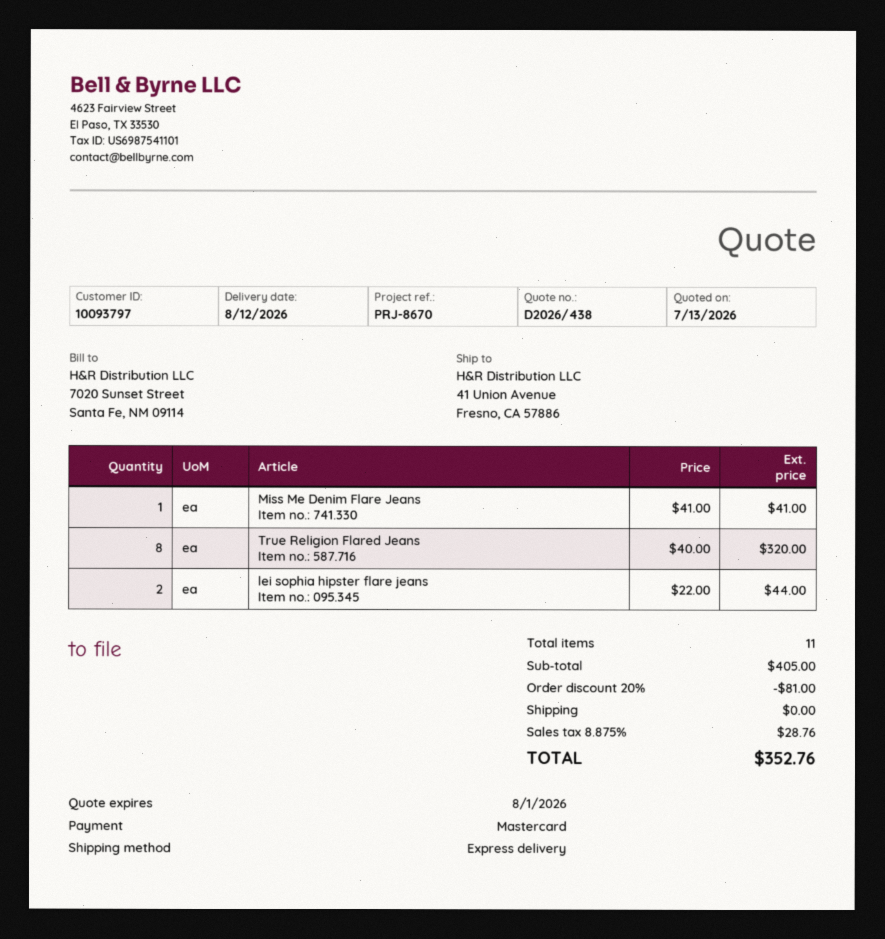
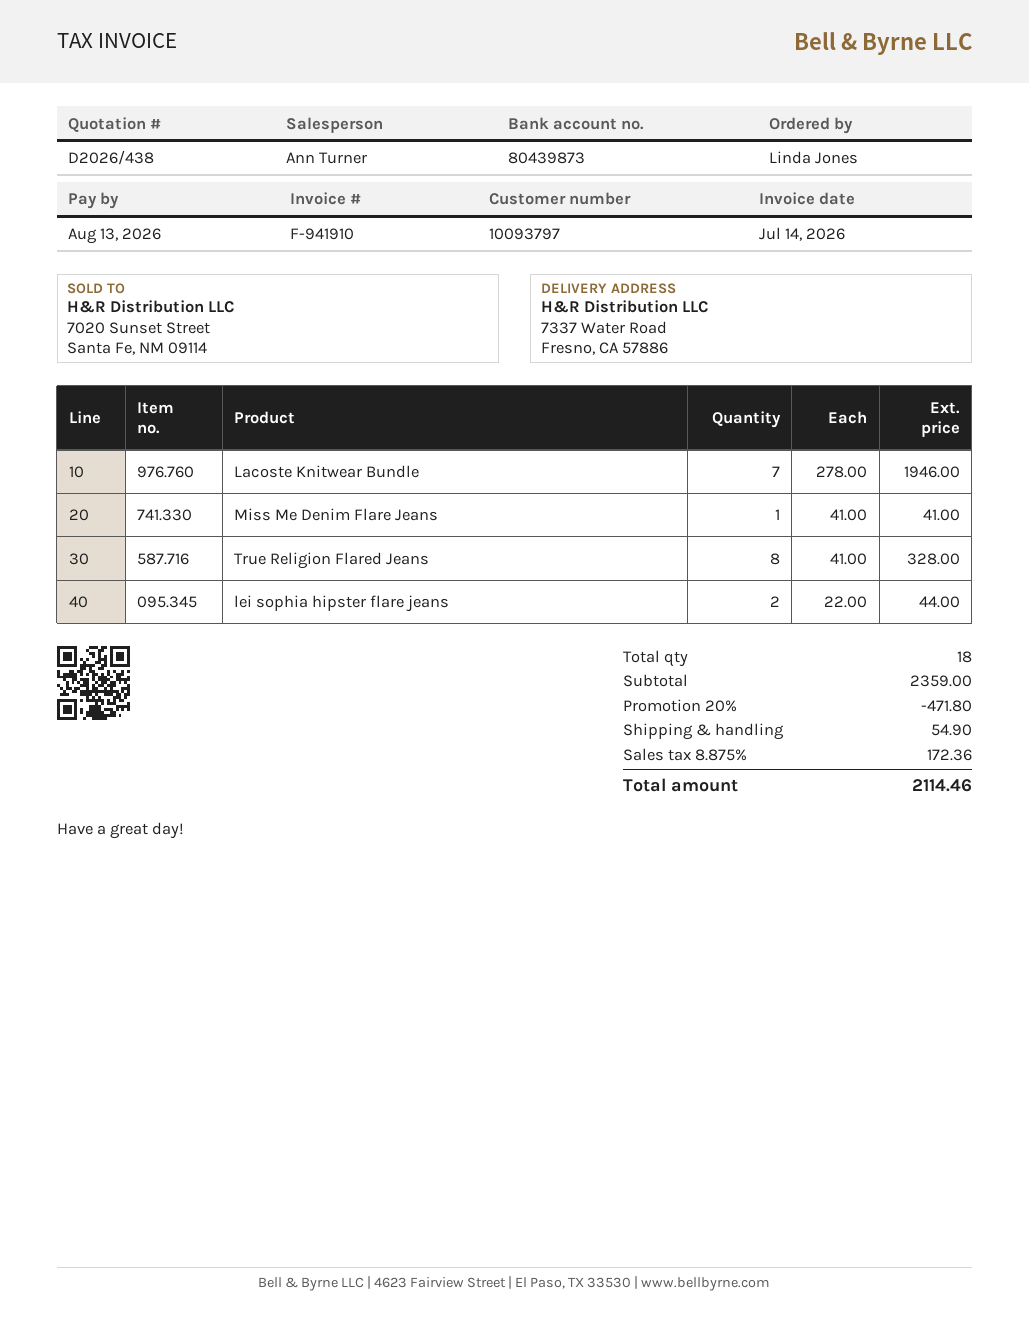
ship to: 41 Union Avenue, Fresno, CA 57886 -> 7337 Water Road, Fresno, CA 57886
True Religion Flared Jeans: 8 x 40.00 = 320.00 -> 8 x 41.00 = 328.00
Lacoste Knitwear Bundle: none -> 7 x 278.00 = 1946.00
total quantity: 11 -> 18
subtotal: 405.00 -> 2359.00
discount: 20% = 81.00 -> 20% = 471.80
shipping: 0.00 -> 54.90
tax: 8.875% = 28.76 -> 8.875% = 172.36
total: 352.76 -> 2114.46

